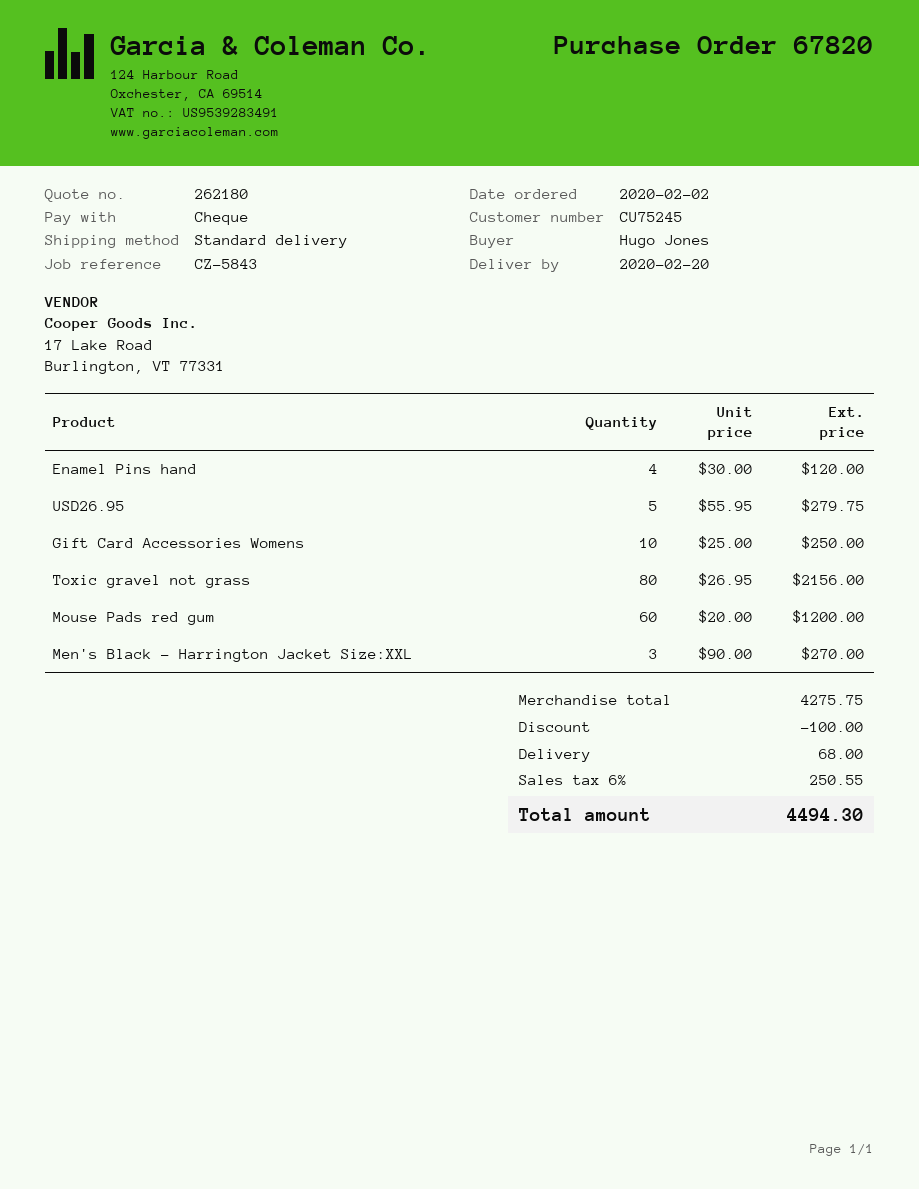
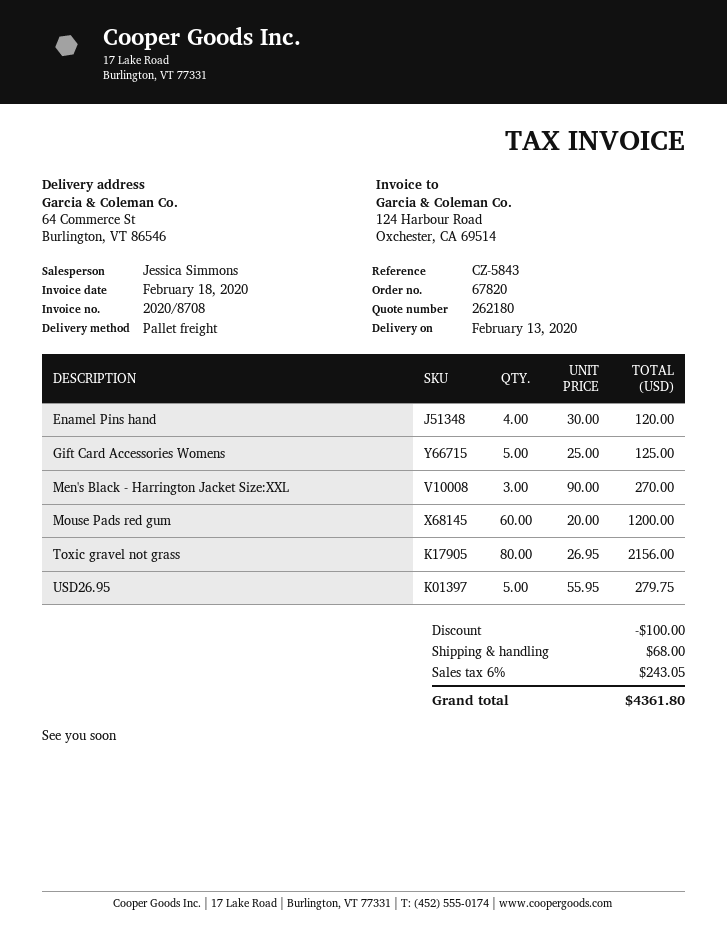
delivery date: 2020-02-20 -> 2020-02-13
shipping method: standard -> pallet freight
Gift Card Accessories Womens: 10 x 25.00 = 250.00 -> 5 x 25.00 = 125.00
tax: 6% = 250.55 -> 6% = 243.05
total: 4494.30 -> 4361.80

